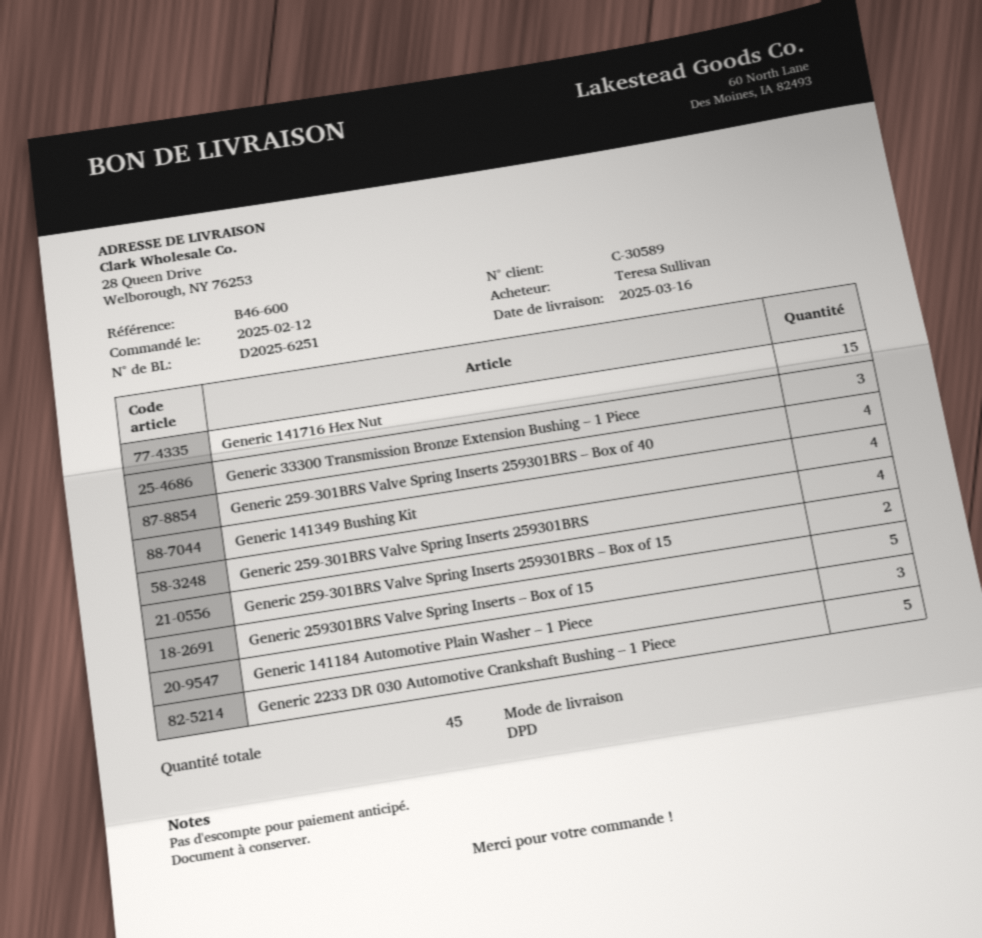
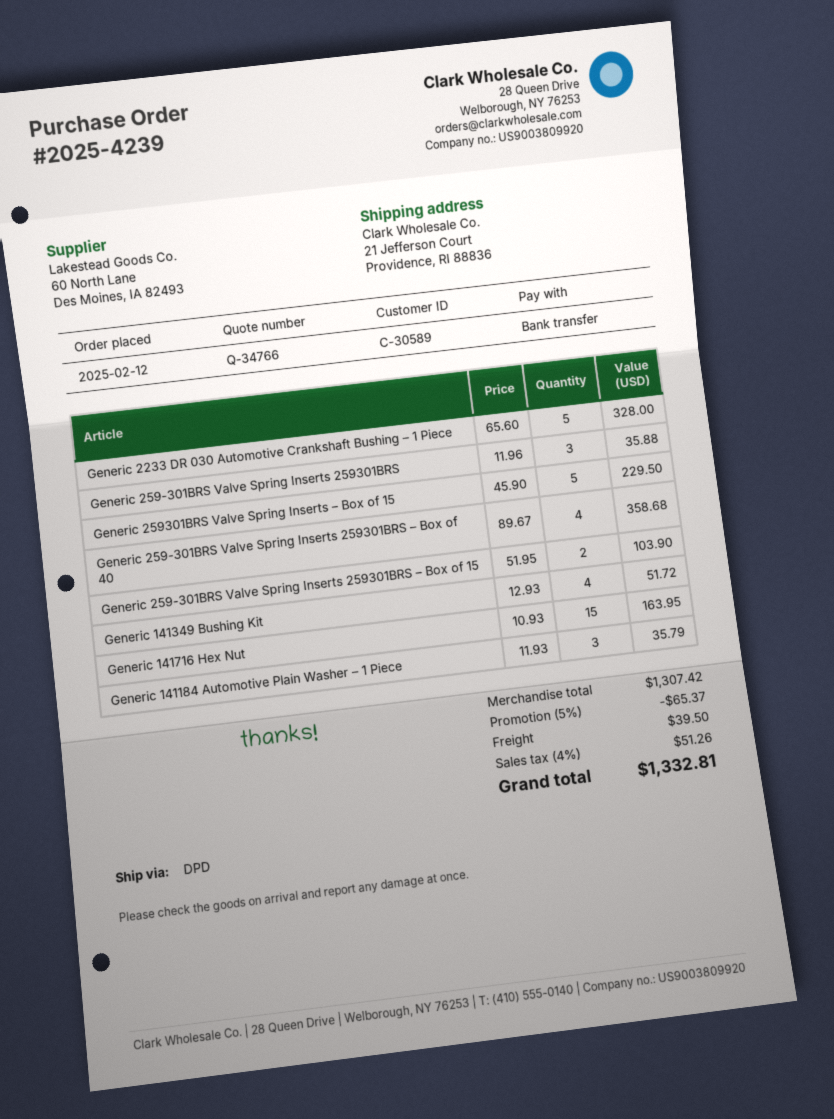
ship to: 28 Queen Drive, Welborough, NY 76253 -> 21 Jefferson Court, Providence, RI 88836
Generic 33300 Transmission Bronze Extension Bushing – 1 Piece: 3 -> none
Generic 259-301BRS Valve Spring Inserts 259301BRS: 4 -> 3

